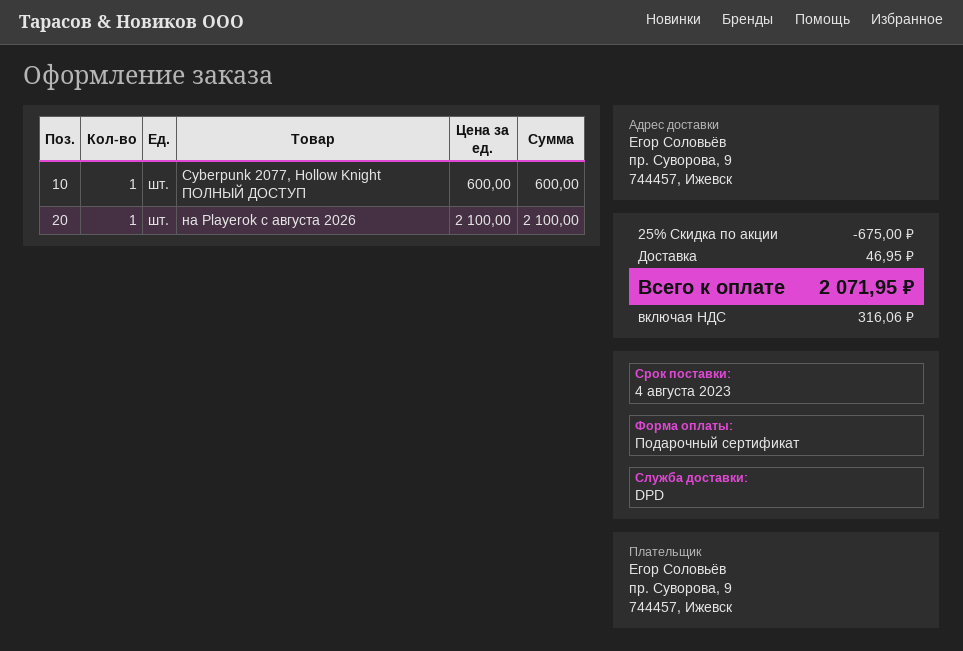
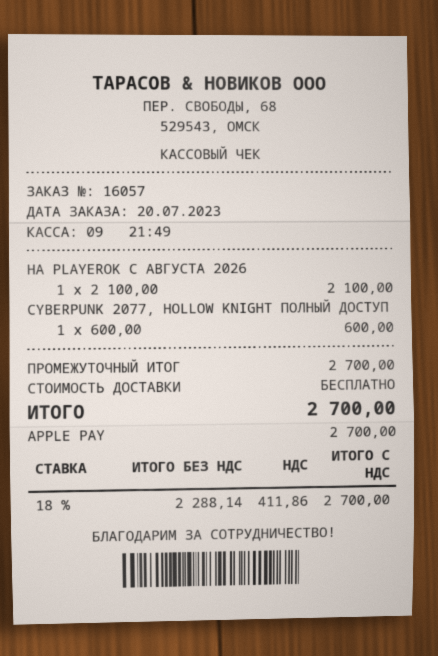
payment method: gift card -> Apple Pay
discount: 25% = 675.00 -> none
shipping: 46.95 -> 0.00
tax: 316.06 -> 411.86
total: 2071.95 -> 2700.00

